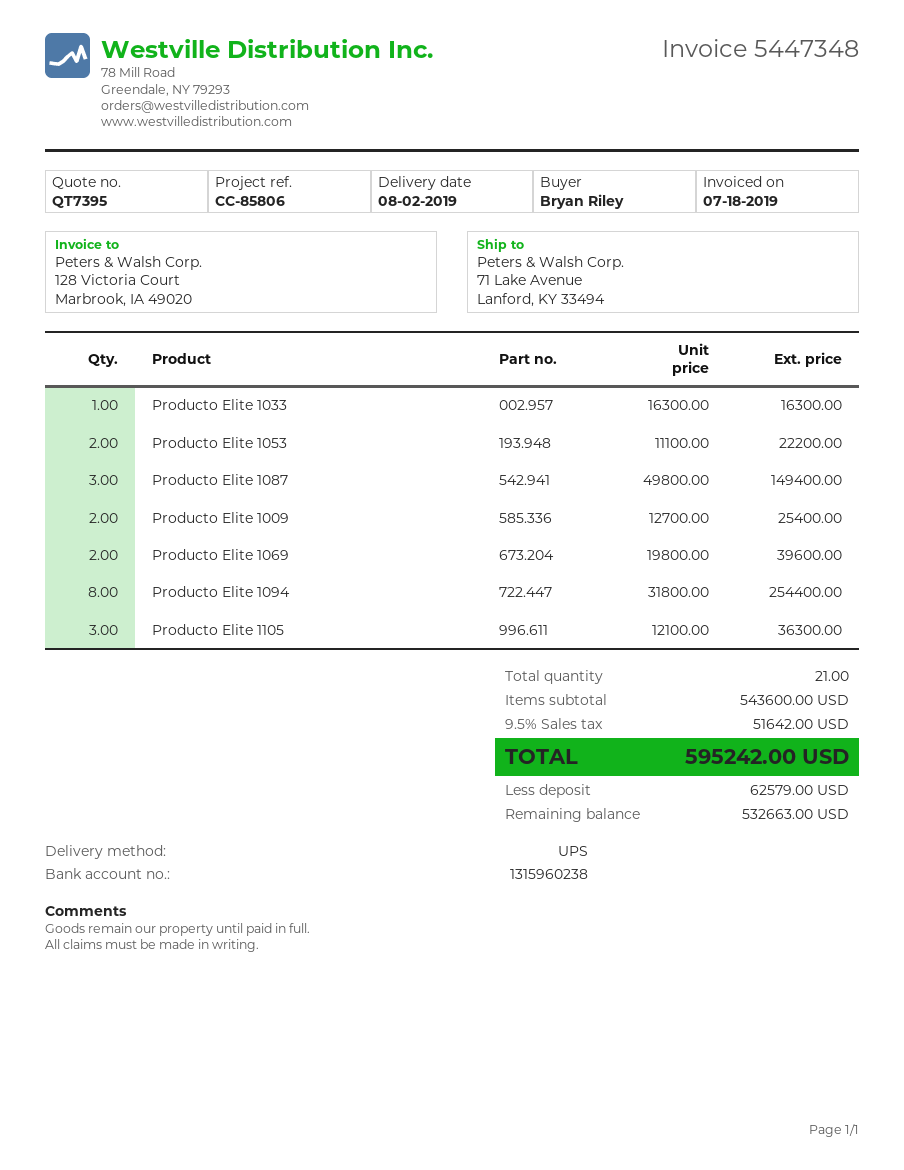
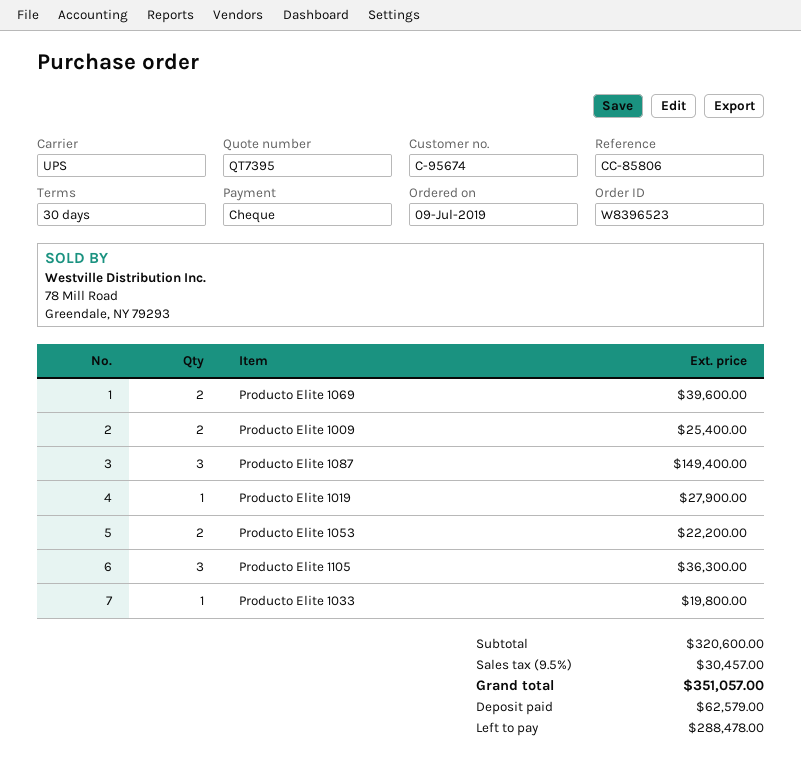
Producto Elite 1033: 1 for 16300.00 -> 1 for 19800.00
Producto Elite 1094: 8 for 254400.00 -> none
Producto Elite 1019: none -> 1 for 27900.00
subtotal: 543600.00 -> 320600.00
tax: 9.5% = 51642.00 -> 9.5% = 30457.00
total: 595242.00 -> 351057.00
balance: 532663.00 -> 288478.00

